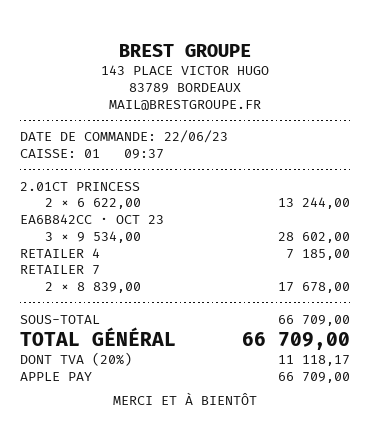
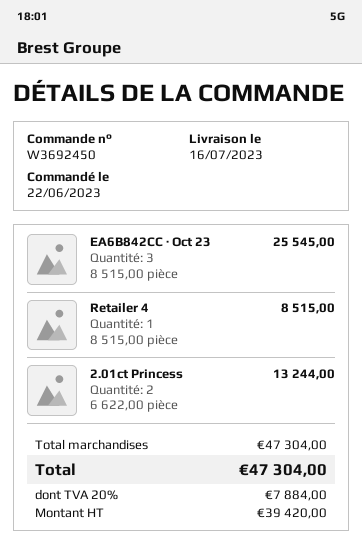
EA6B842CC · OCT 23: 3 x 9534.00 = 28602.00 -> 3 x 8515.00 = 25545.00
RETAILER 4: 1 x 7185.00 = 7185.00 -> 1 x 8515.00 = 8515.00
RETAILER 7: 2 x 8839.00 = 17678.00 -> none
subtotal: 66709.00 -> 47304.00
tax: 20% = 11118.17 -> 20% = 7884.00
total: 66709.00 -> 47304.00

